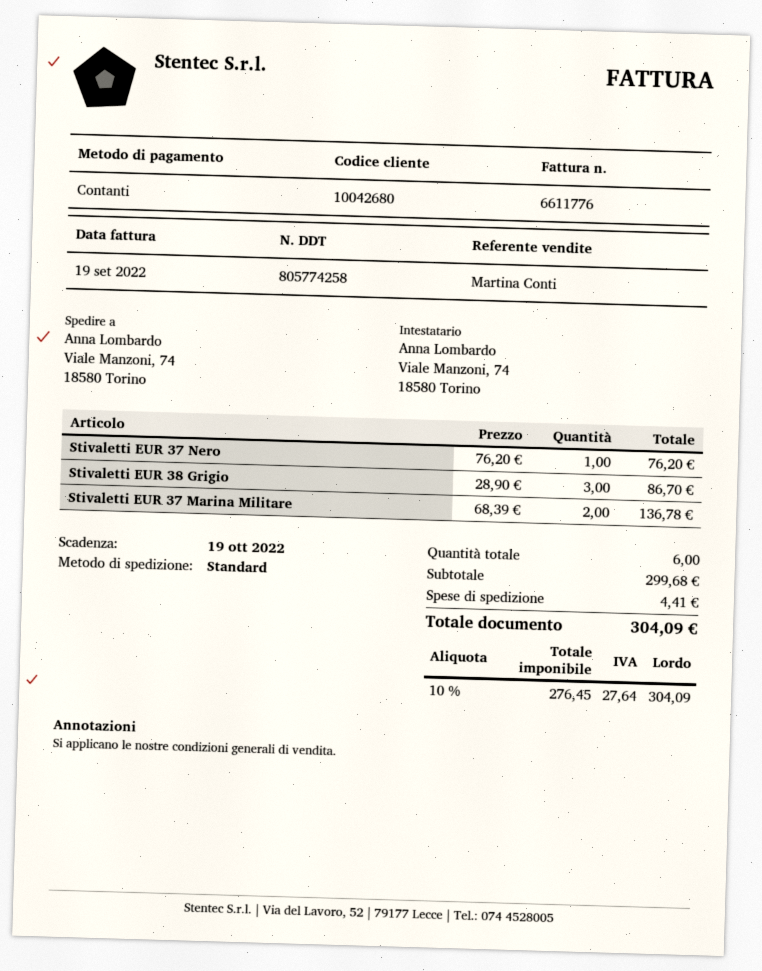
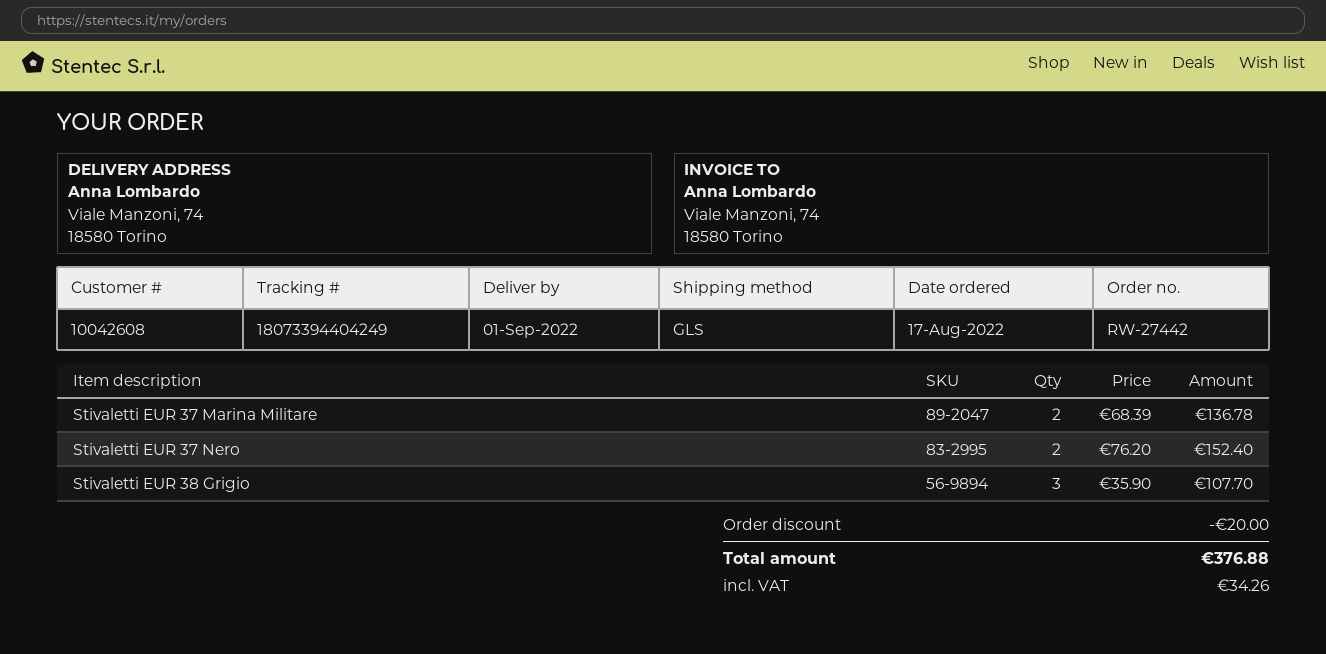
customer number: 10042680 -> 10042608
shipping method: standard -> GLS
Stivaletti EUR 37 Nero: 1 x 76.20 = 76.20 -> 2 x 76.20 = 152.40
Stivaletti EUR 38 Grigio: 3 x 28.90 = 86.70 -> 3 x 35.90 = 107.70
discount: none -> 20.00
shipping: 4.41 -> none
tax: 27.64 -> 34.26
total: 304.09 -> 376.88

